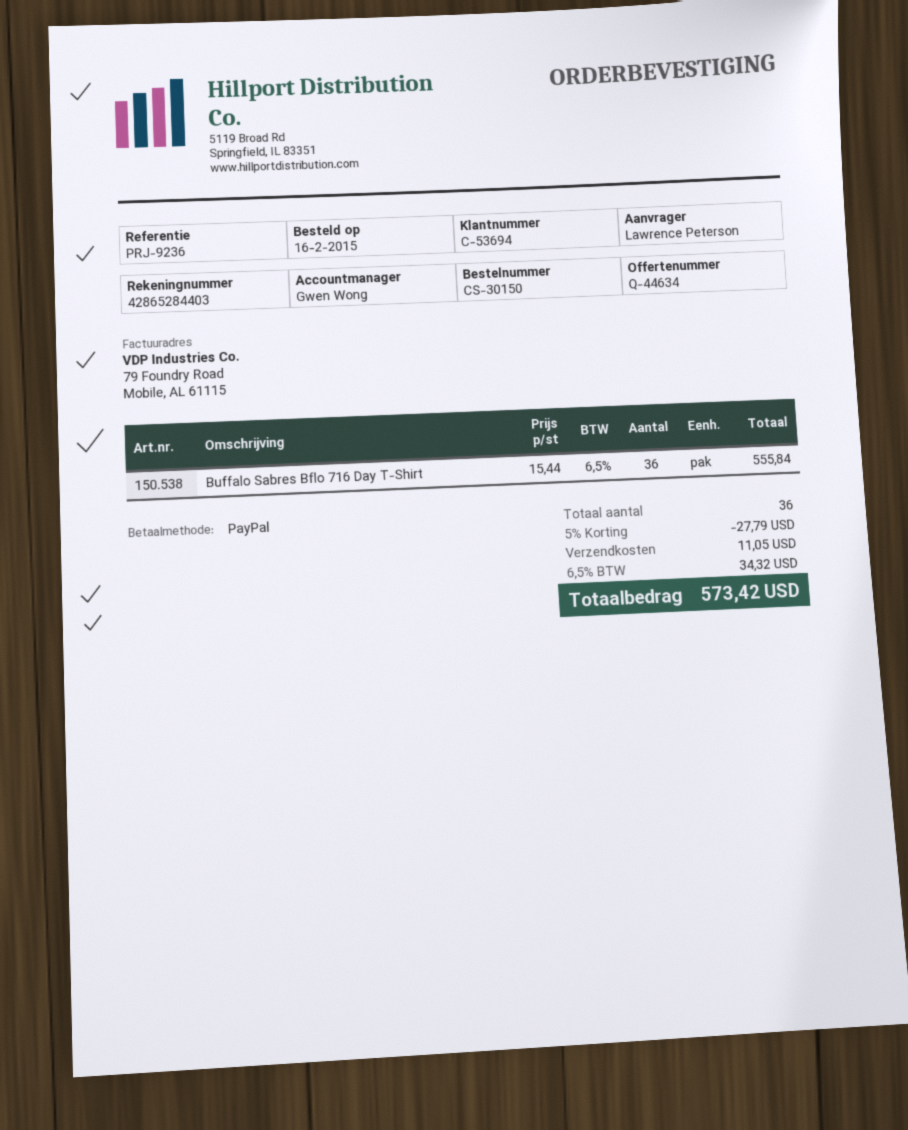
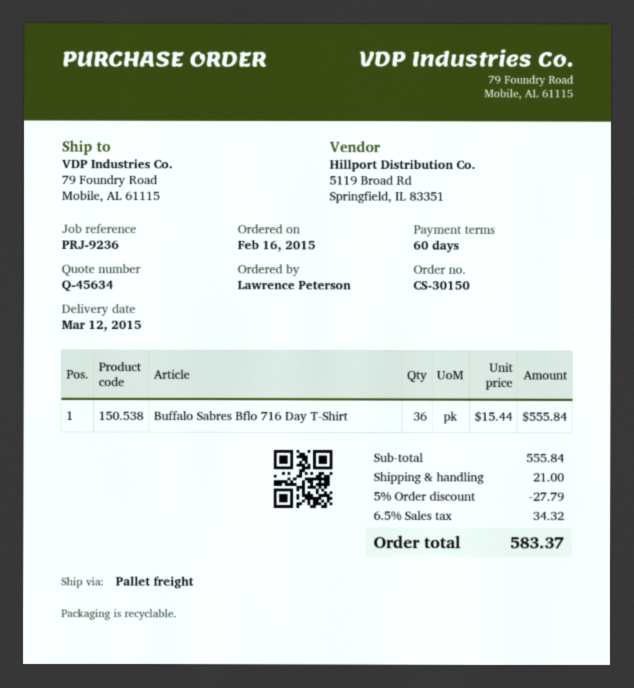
quote number: Q-44634 -> Q-45634
shipping: 11.05 -> 21.00
total: 573.42 -> 583.37

